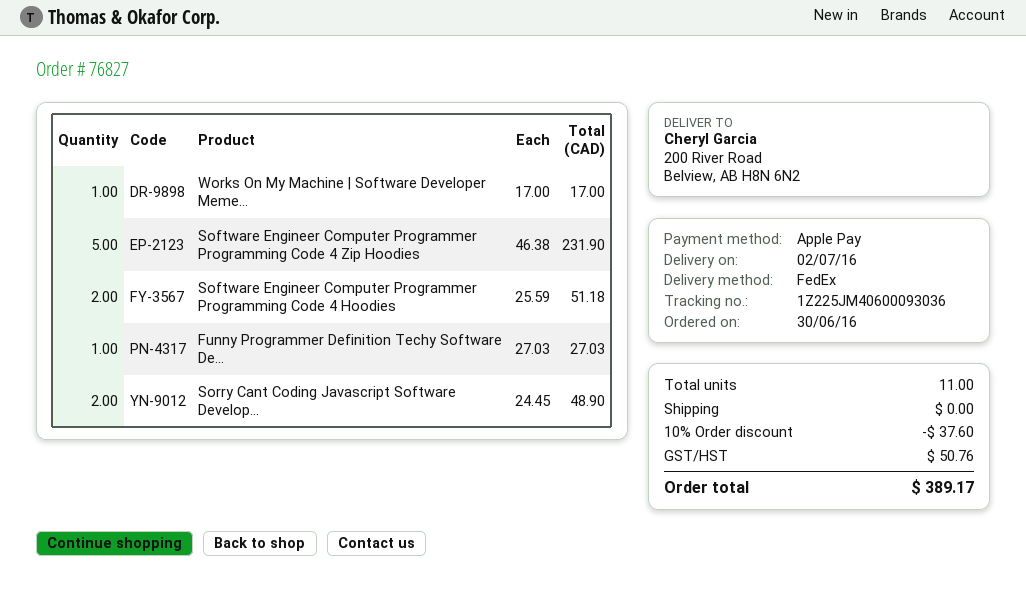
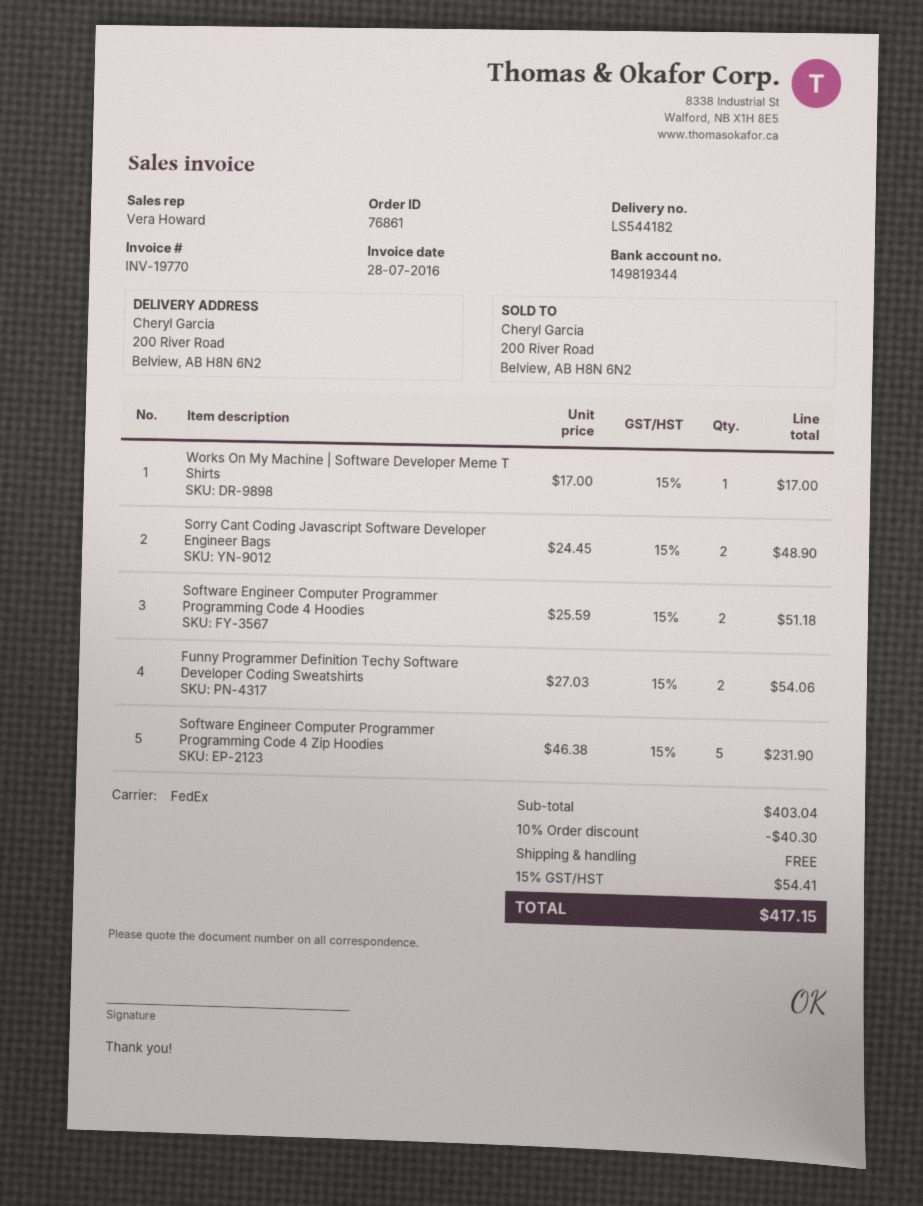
order number: 76827 -> 76861
Funny Programmer Definition Techy Software De...: 1 x 27.03 = 27.03 -> 2 x 27.03 = 54.06
discount: 10% = 37.60 -> 10% = 40.30
tax: 50.76 -> 54.41
total: 389.17 -> 417.15

